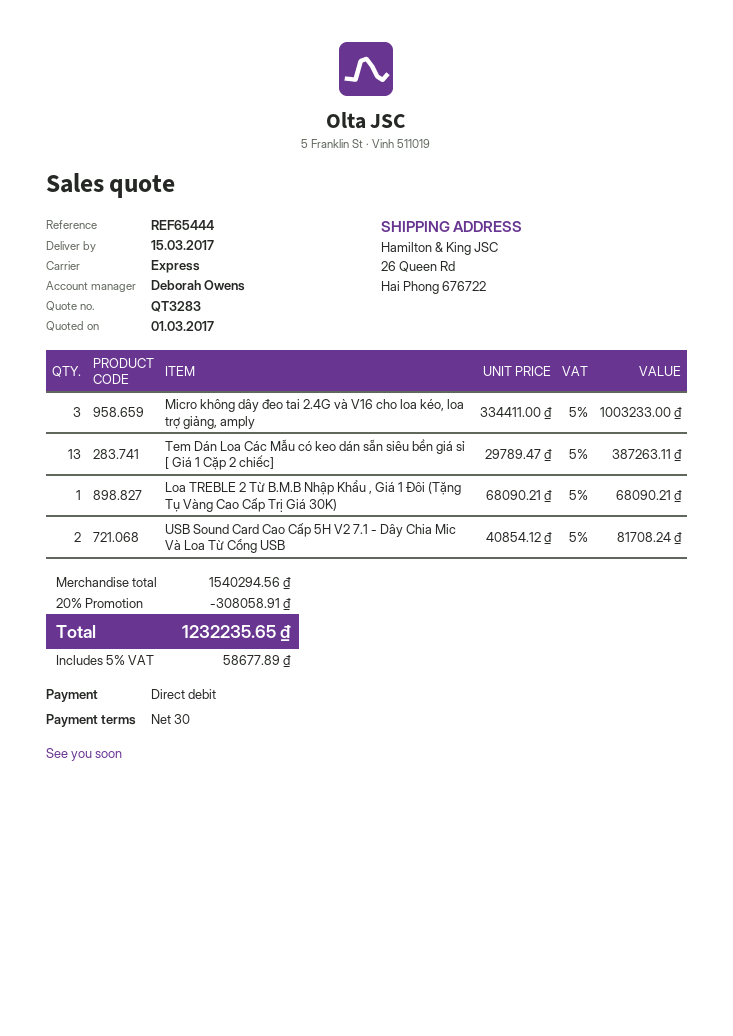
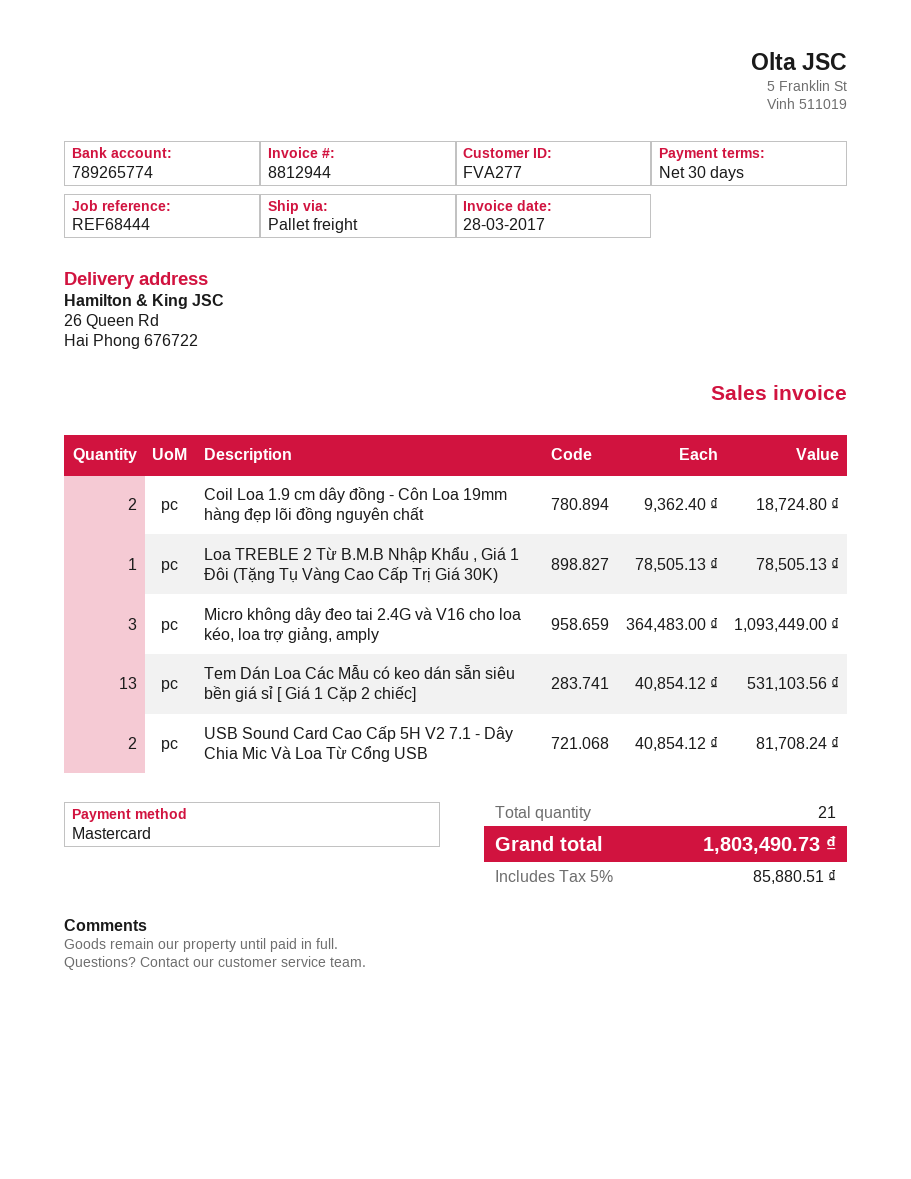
reference: REF65444 -> REF68444
payment method: direct debit -> Mastercard
shipping method: express -> pallet freight
Micro không dây đeo tai 2.4G và V16 cho loa kéo, loa trợ giảng, amply: 3 x 334411.00 = 1003233.00 -> 3 x 364483.00 = 1093449.00
Tem Dán Loa Các Mẫu có keo dán sẵn siêu bền giá sỉ [ Giá 1 Cặp 2 chiếc]: 13 x 29789.47 = 387263.11 -> 13 x 40854.12 = 531103.56
Loa TREBLE 2 Từ B.M.B Nhập Khẩu , Giá 1 Đôi (Tặng Tụ Vàng Cao Cấp Trị Giá 30K): 1 x 68090.21 = 68090.21 -> 1 x 78505.13 = 78505.13
Coil Loa 1.9 cm dây đồng - Côn Loa 19mm hàng đẹp lõi đồng nguyên chất: none -> 2 x 9362.40 = 18724.80
discount: 20% = 308058.91 -> none
tax: 5% = 58677.89 -> 5% = 85880.51
total: 1232235.65 -> 1803490.73

